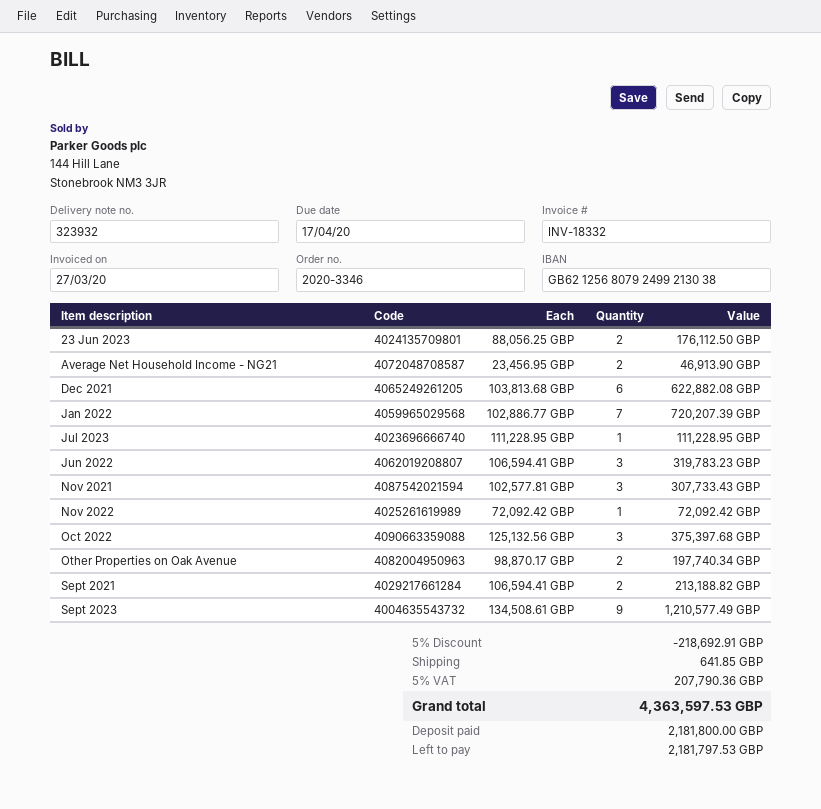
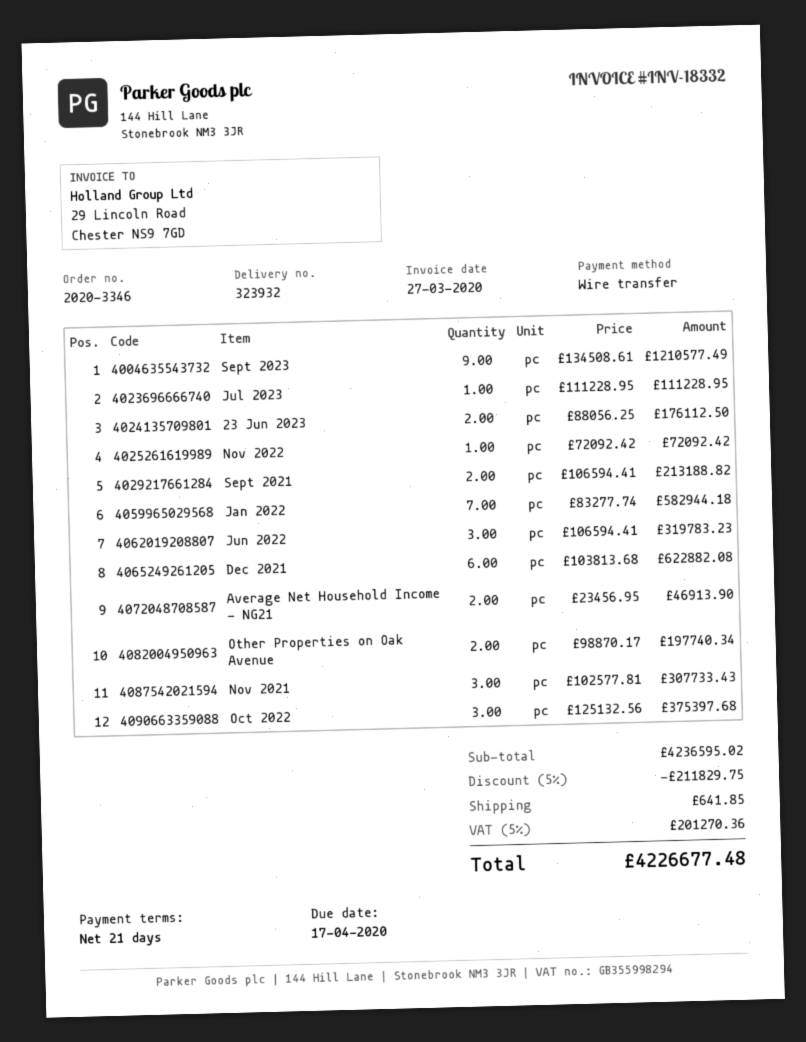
Jan 2022: 7 x 102886.77 = 720207.39 -> 7 x 83277.74 = 582944.18
discount: 5% = 218692.91 -> 5% = 211829.75
tax: 5% = 207790.36 -> 5% = 201270.36
total: 4363597.53 -> 4226677.48

